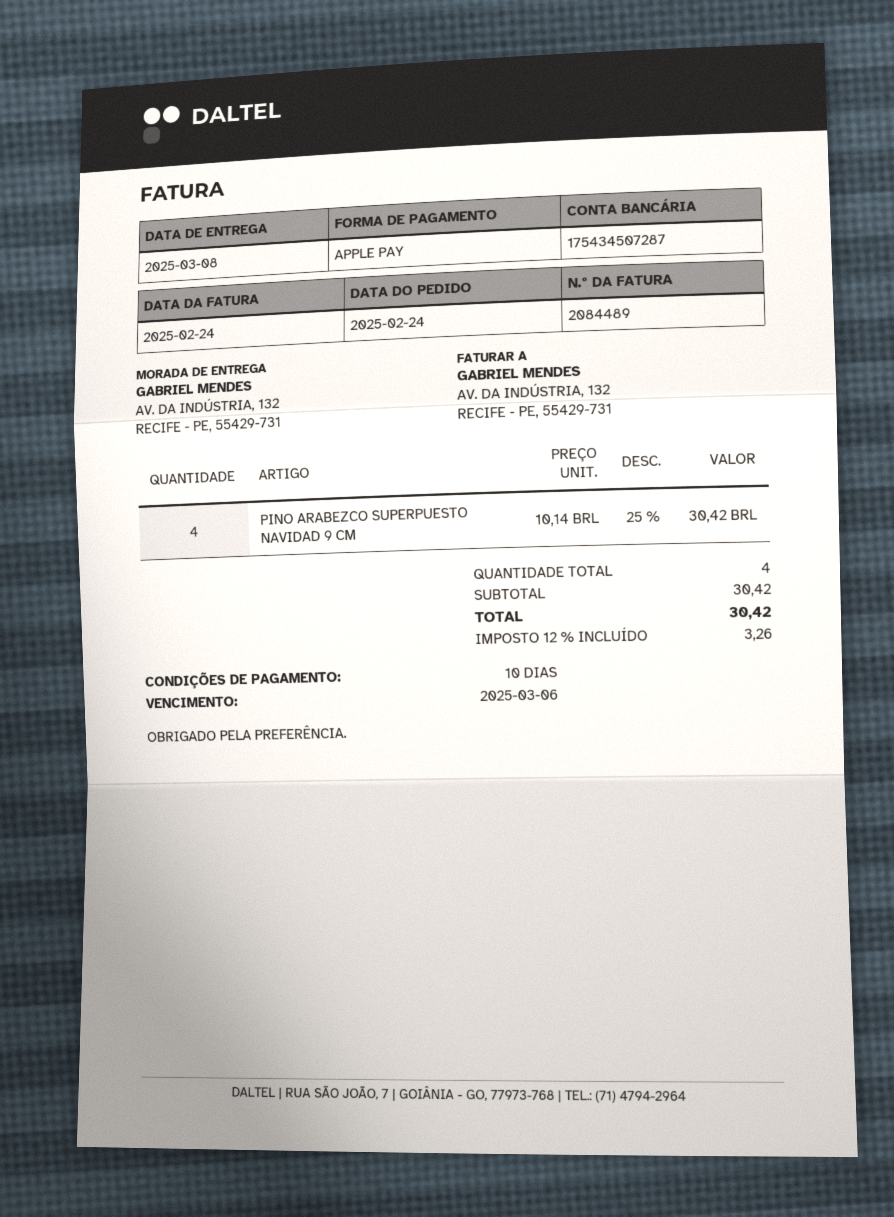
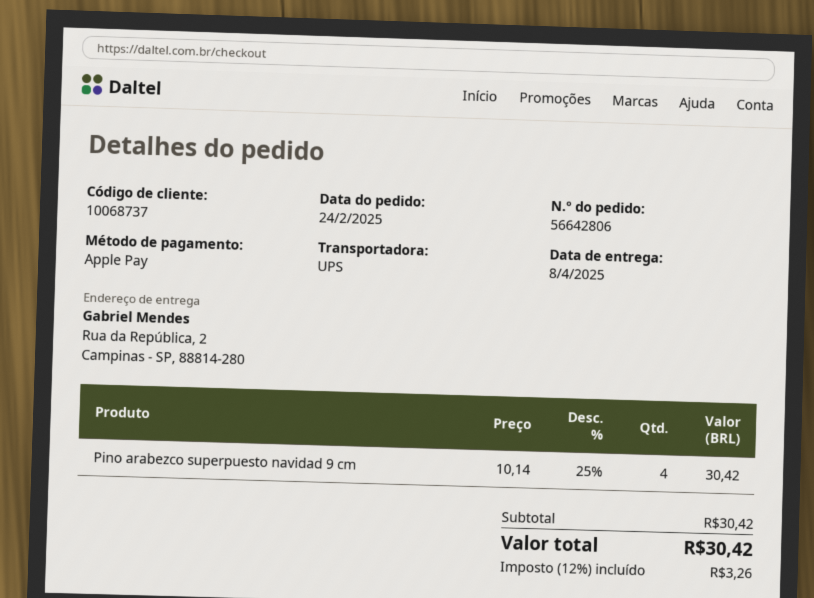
delivery date: 2025-03-08 -> 2025-04-08
ship to: AV. DA INDÚSTRIA, 132, RECIFE - PE, 55429-731 -> Rua da República, 2, Campinas - SP, 88814-280

